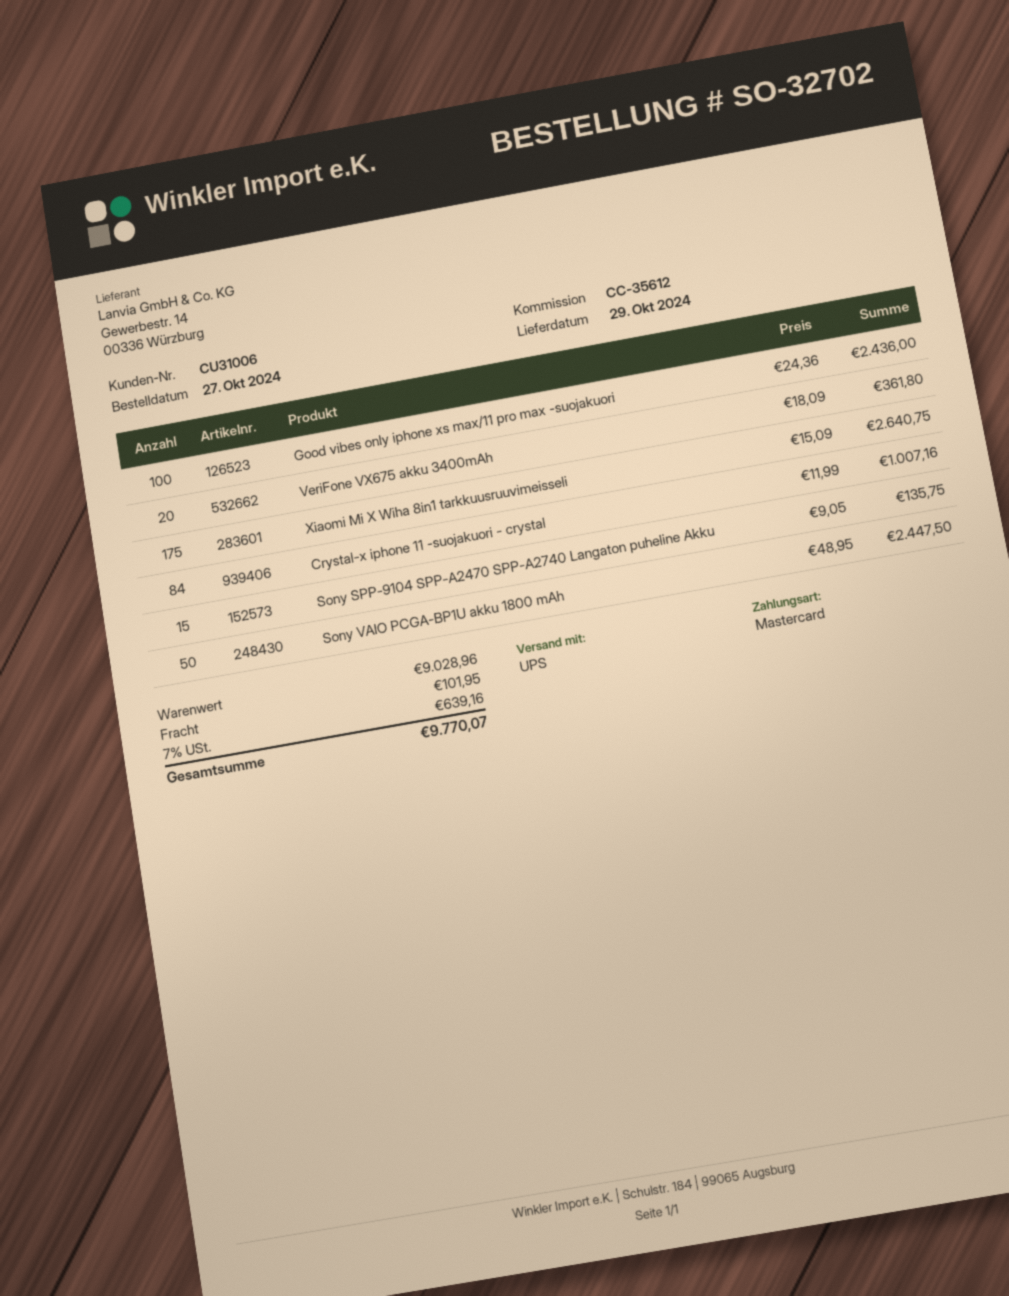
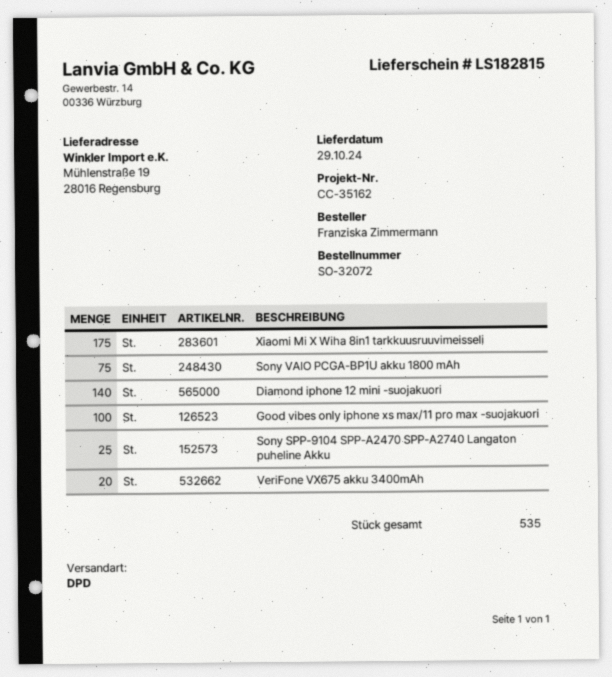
order number: SO-32702 -> SO-32072
reference: CC-35612 -> CC-35162
shipping method: UPS -> DPD
Crystal-x iphone 11 -suojakuori - crystal: 84 -> none
Sony SPP-9104 SPP-A2470 SPP-A2740 Langaton puheline Akku: 15 -> 25
Sony VAIO PCGA-BP1U akku 1800 mAh: 50 -> 75
Diamond iphone 12 mini -suojakuori: none -> 140

